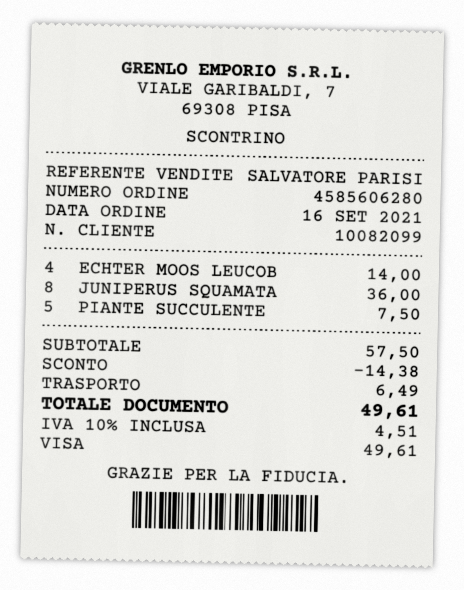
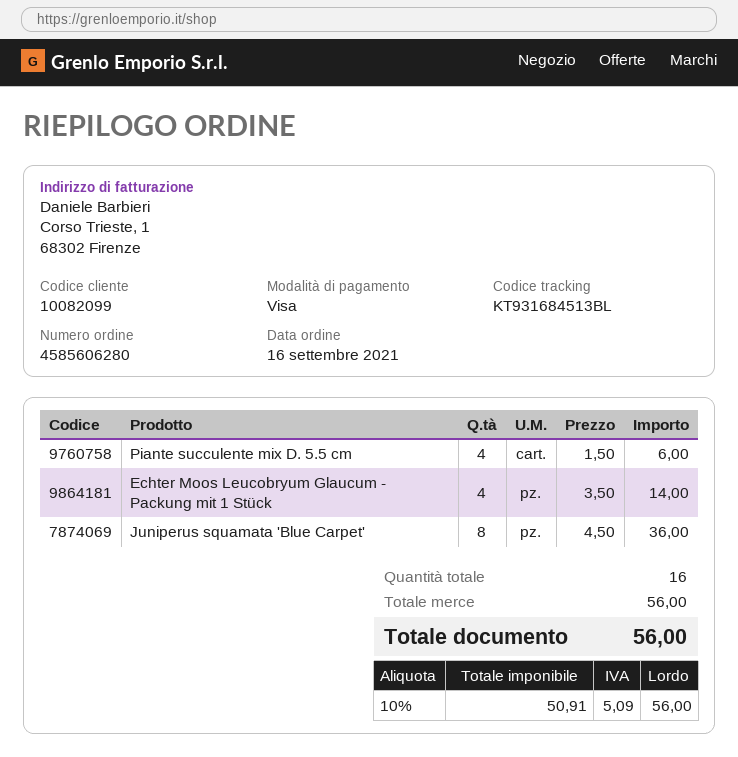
PIANTE SUCCULENTE: 5 for 7.50 -> 4 for 6.00
subtotal: 57.50 -> 56.00
discount: 14.38 -> none
shipping: 6.49 -> none
tax: 10% = 4.51 -> 10% = 5.09
total: 49.61 -> 56.00

